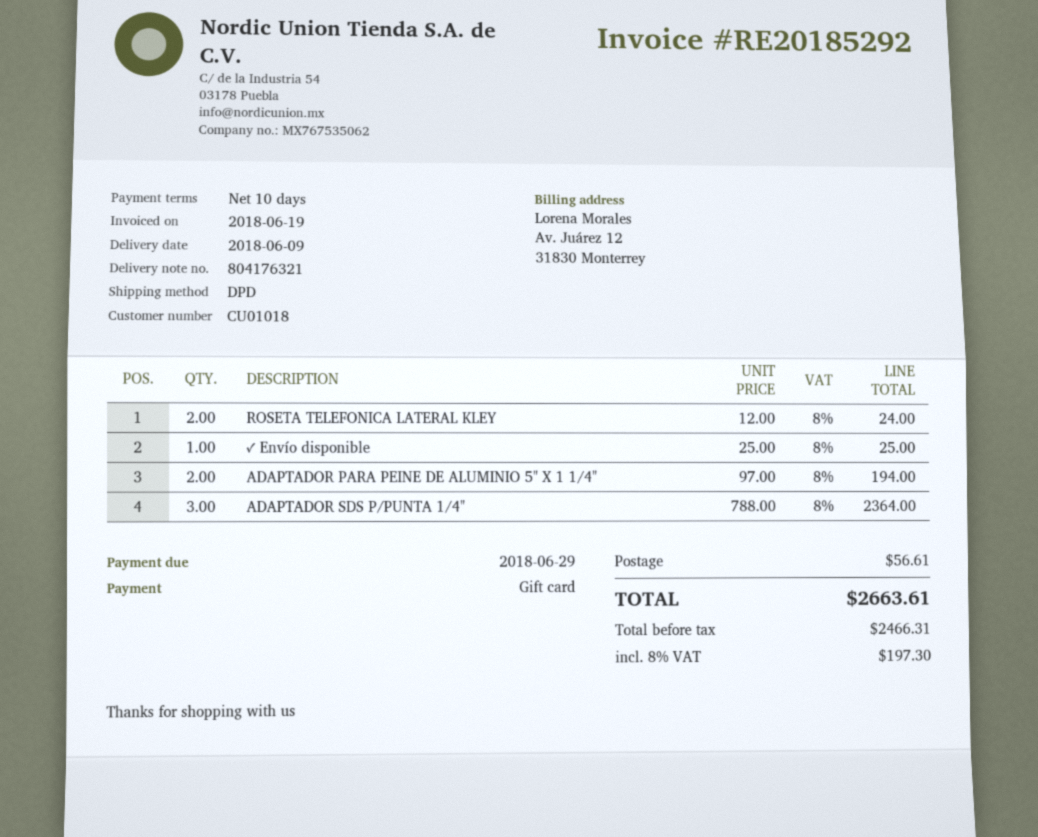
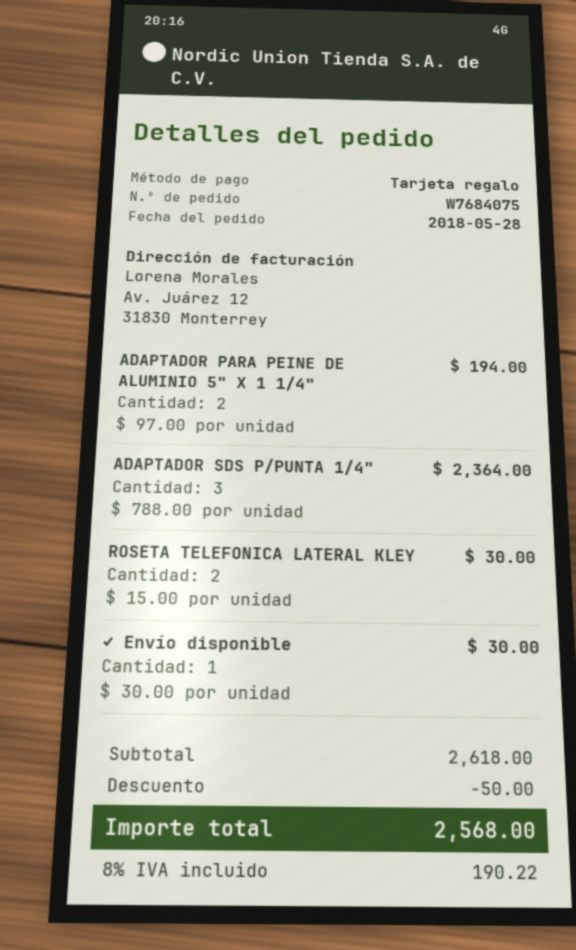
ROSETA TELEFONICA LATERAL KLEY: 2 x 12.00 = 24.00 -> 2 x 15.00 = 30.00
✓ Envío disponible: 1 x 25.00 = 25.00 -> 1 x 30.00 = 30.00
discount: none -> 50.00
shipping: 56.61 -> none
tax: 8% = 197.30 -> 8% = 190.22
total: 2663.61 -> 2568.00

